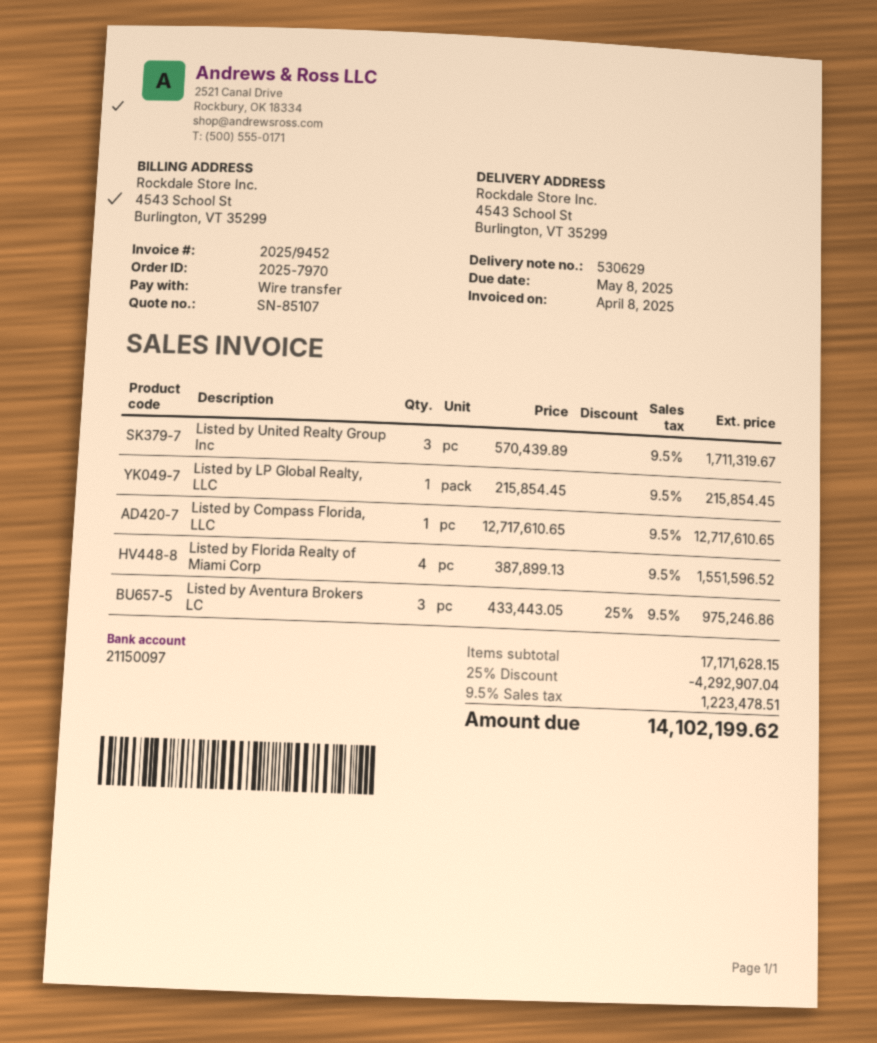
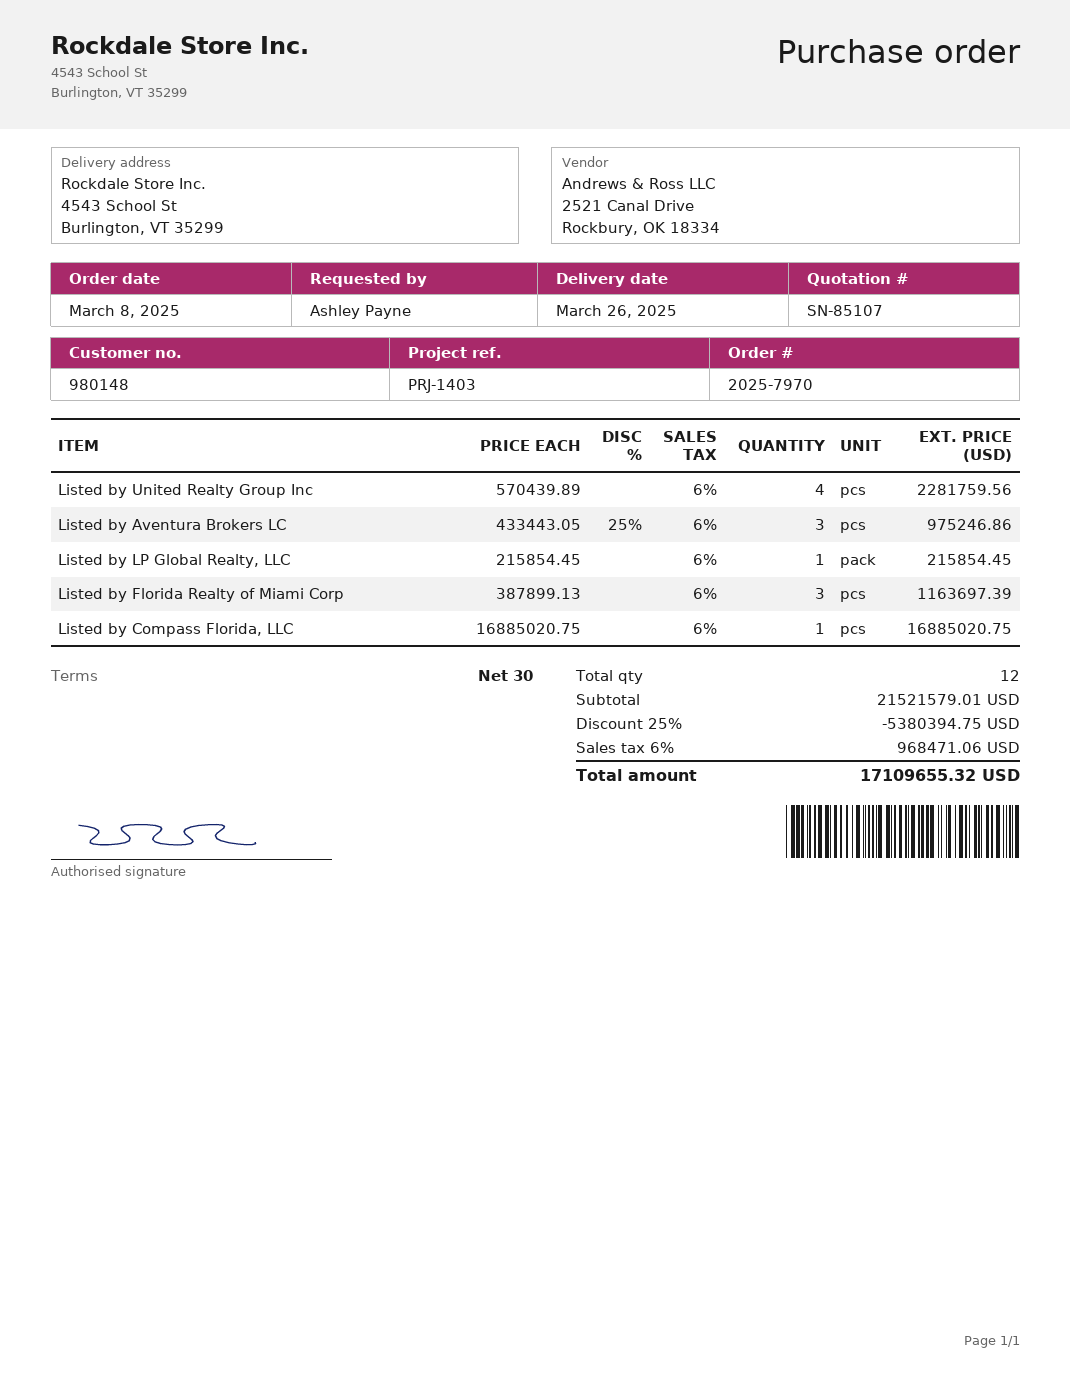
Listed by United Realty Group Inc: 3 x 570439.89 = 1711319.67 -> 4 x 570439.89 = 2281759.56
Listed by Compass Florida, LLC: 1 x 12717610.65 = 12717610.65 -> 1 x 16885020.75 = 16885020.75
Listed by Florida Realty of Miami Corp: 4 x 387899.13 = 1551596.52 -> 3 x 387899.13 = 1163697.39
subtotal: 17171628.15 -> 21521579.01
discount: 25% = 4292907.04 -> 25% = 5380394.75
tax: 9.5% = 1223478.51 -> 6% = 968471.06
total: 14102199.62 -> 17109655.32

